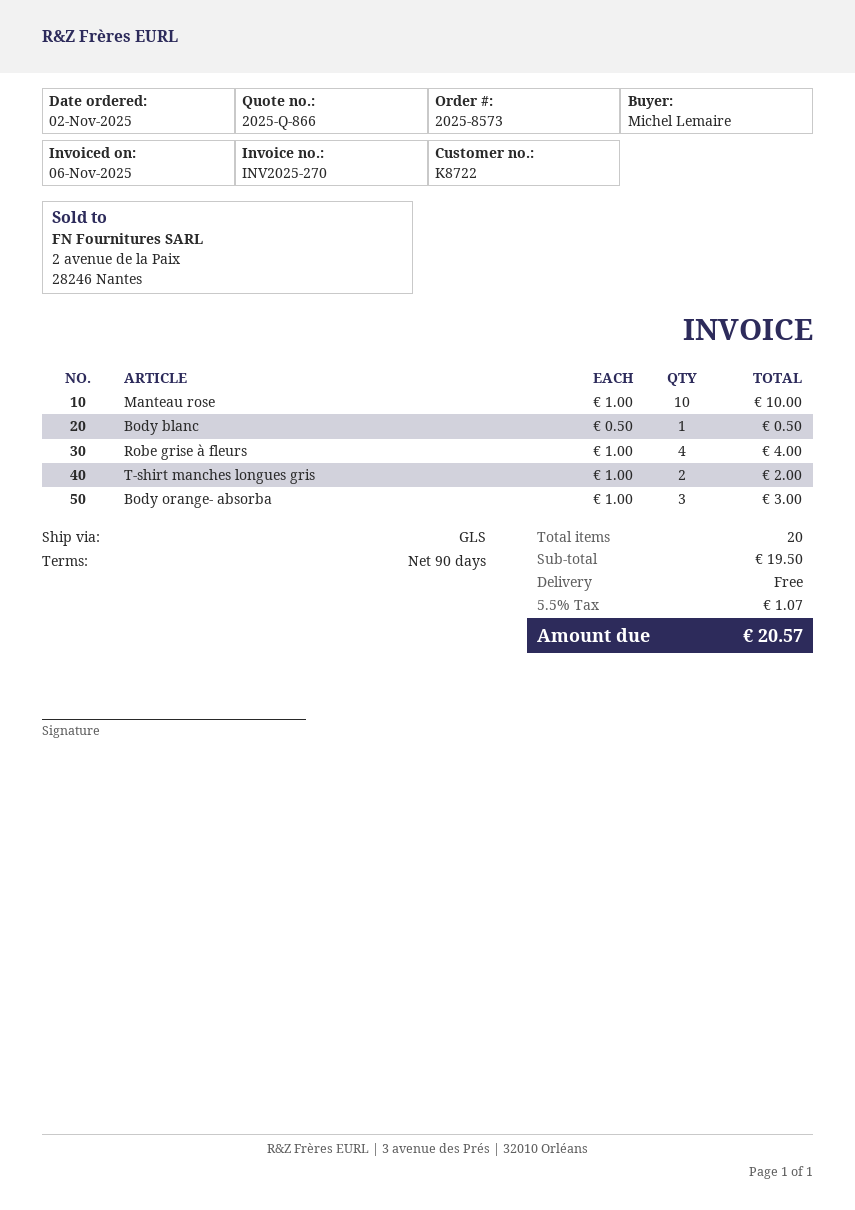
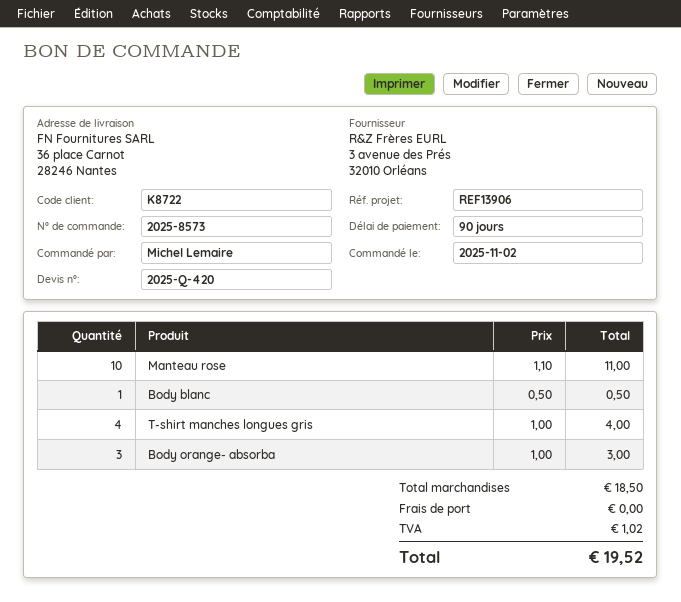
quote number: 2025-Q-866 -> 2025-Q-420
Manteau rose: 10 x 1.00 = 10.00 -> 10 x 1.10 = 11.00
Robe grise à fleurs: 4 x 1.00 = 4.00 -> none
T-shirt manches longues gris: 2 x 1.00 = 2.00 -> 4 x 1.00 = 4.00
subtotal: 19.50 -> 18.50
tax: 1.07 -> 1.02
total: 20.57 -> 19.52

